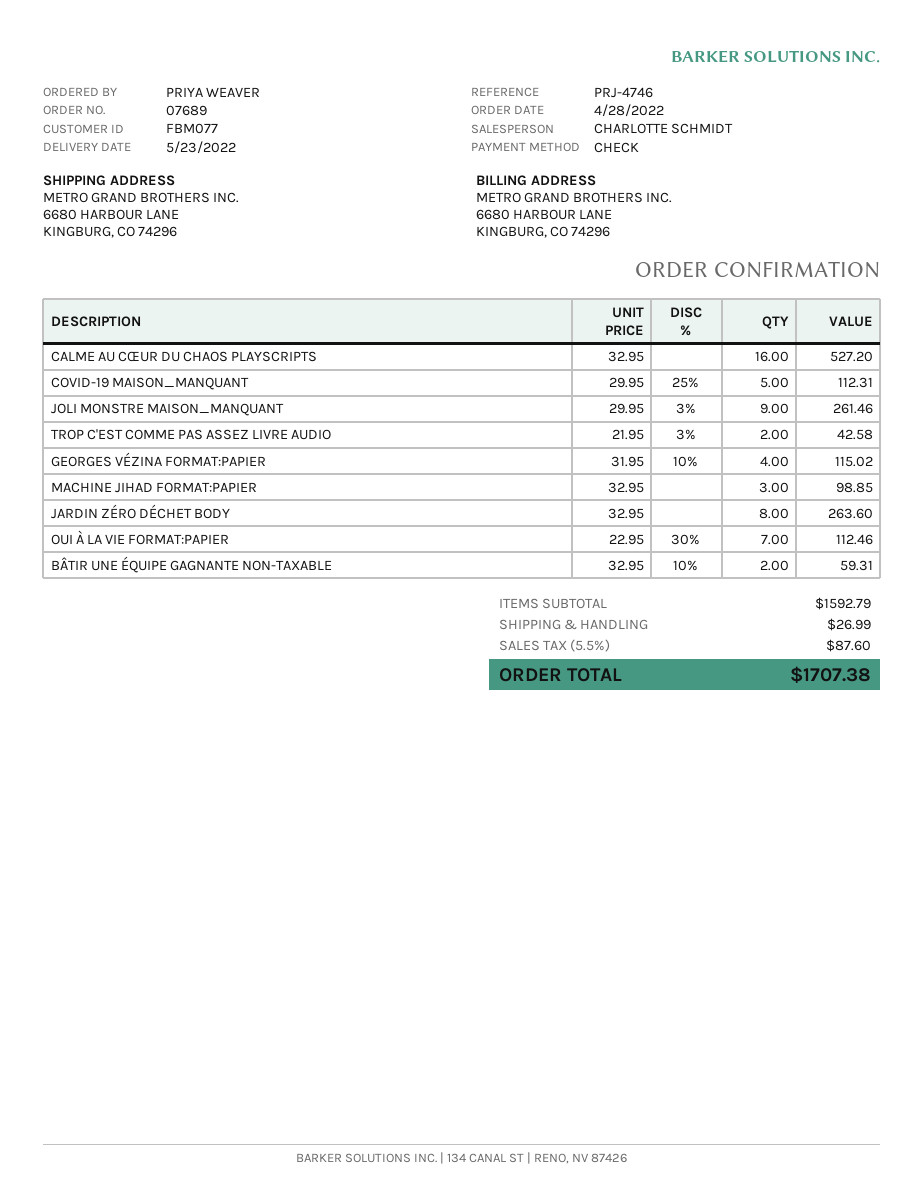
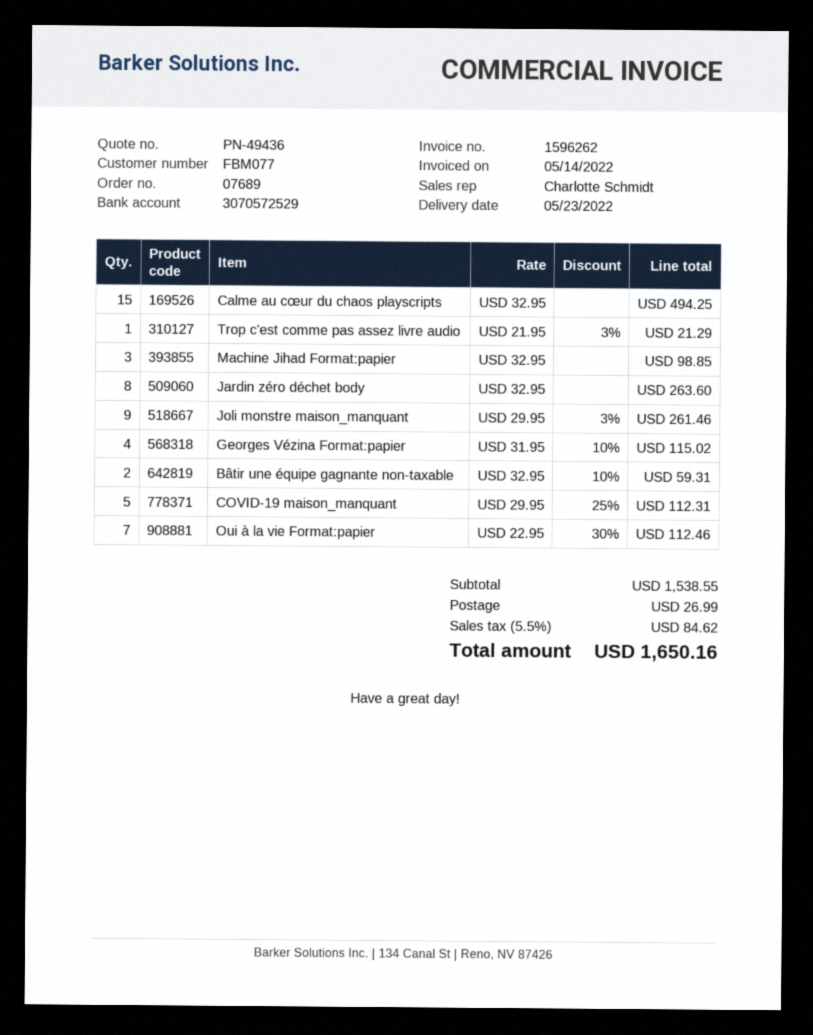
CALME AU CŒUR DU CHAOS PLAYSCRIPTS: 16 x 32.95 = 527.20 -> 15 x 32.95 = 494.25
TROP C'EST COMME PAS ASSEZ LIVRE AUDIO: 2 x 21.95 - 3% = 42.58 -> 1 x 21.95 - 3% = 21.29
subtotal: 1592.79 -> 1538.55
tax: 5.5% = 87.60 -> 5.5% = 84.62
total: 1707.38 -> 1650.16

